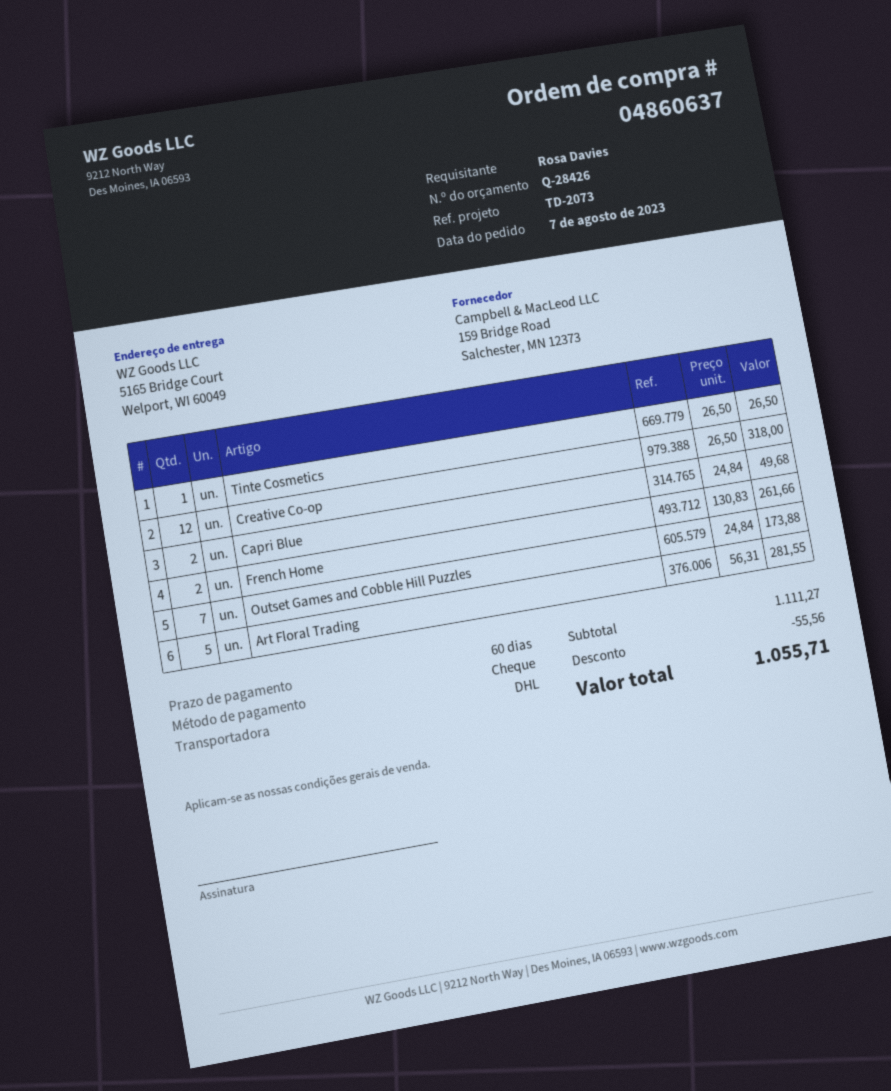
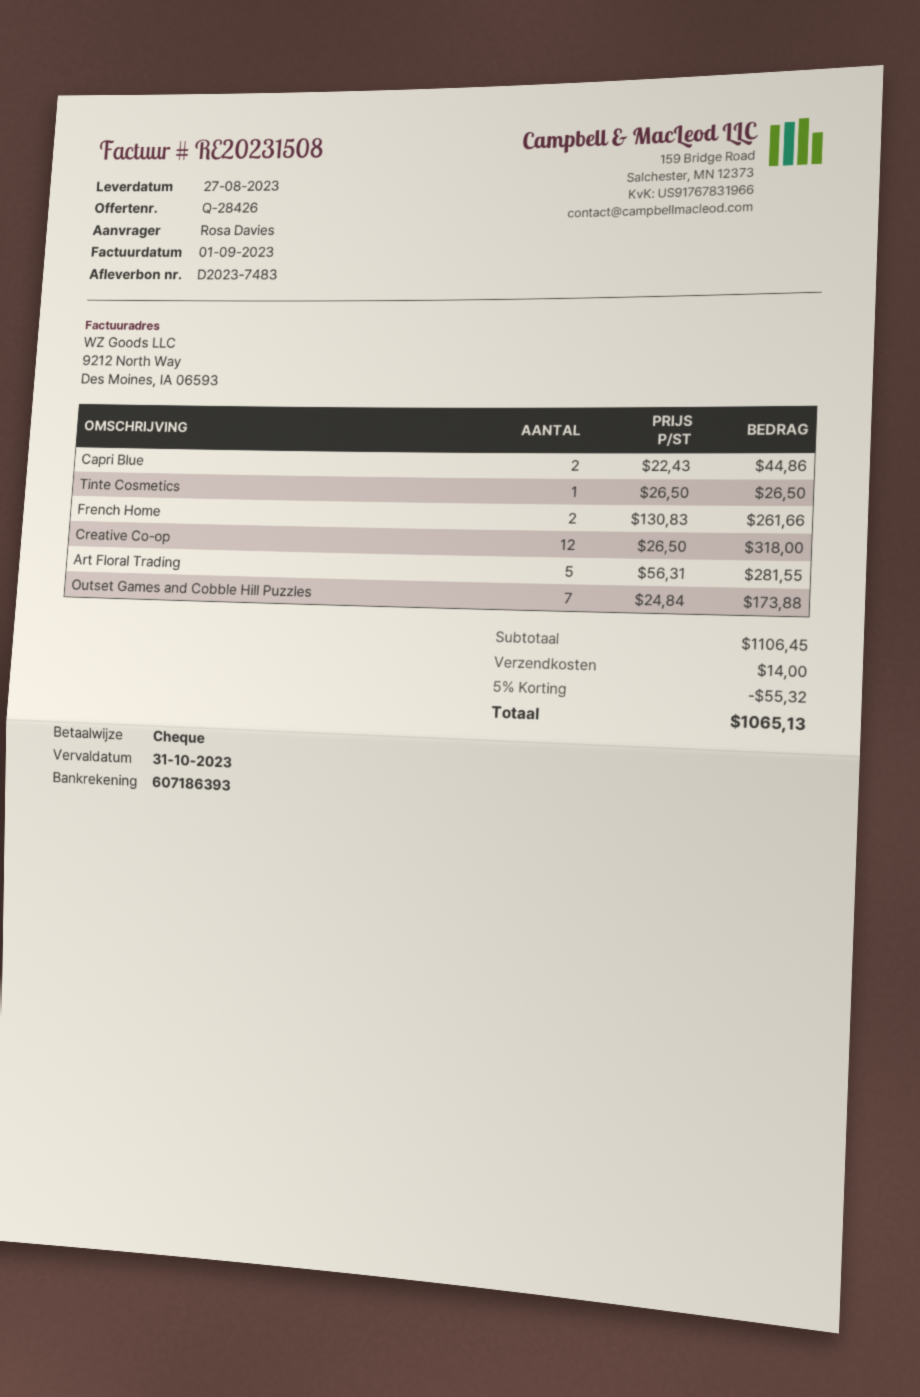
Capri Blue: 2 x 24.84 = 49.68 -> 2 x 22.43 = 44.86
subtotal: 1111.27 -> 1106.45
discount: 55.56 -> 55.32
shipping: none -> 14.00
total: 1055.71 -> 1065.13

